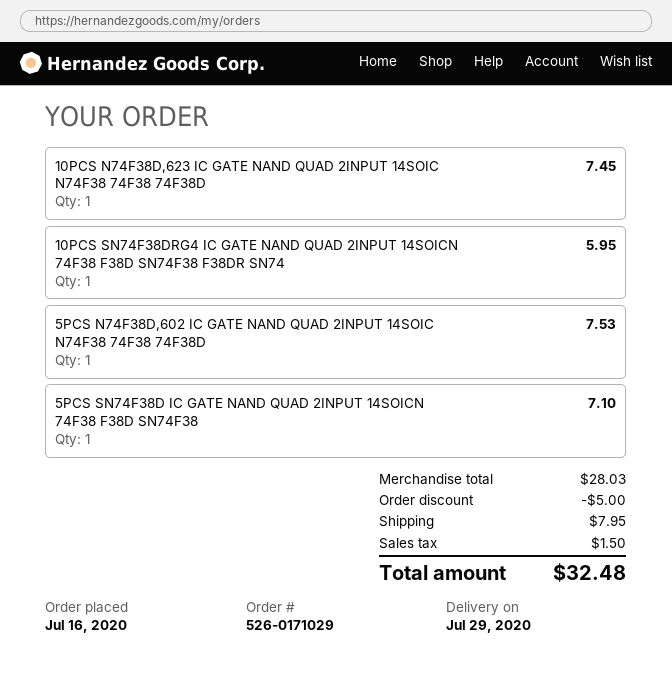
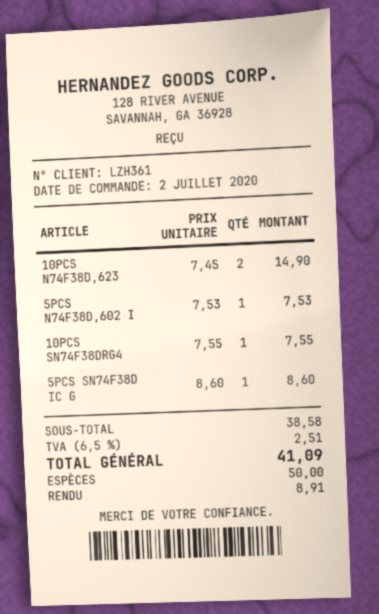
order date: 2020-07-16 -> 2020-07-02
10PCS N74F38D,623 IC GATE NAND QUAD 2INPUT 14SOIC N74F38 74F38 74F38D: 1 for 7.45 -> 2 for 14.90
10PCS SN74F38DRG4 IC GATE NAND QUAD 2INPUT 14SOICN 74F38 F38D SN74F38 F38DR SN74: 1 for 5.95 -> 1 for 7.55
5PCS SN74F38D IC GATE NAND QUAD 2INPUT 14SOICN 74F38 F38D SN74F38: 1 for 7.10 -> 1 for 8.60
subtotal: 28.03 -> 38.58
discount: 5.00 -> none
shipping: 7.95 -> none
tax: 1.50 -> 2.51
total: 32.48 -> 41.09

